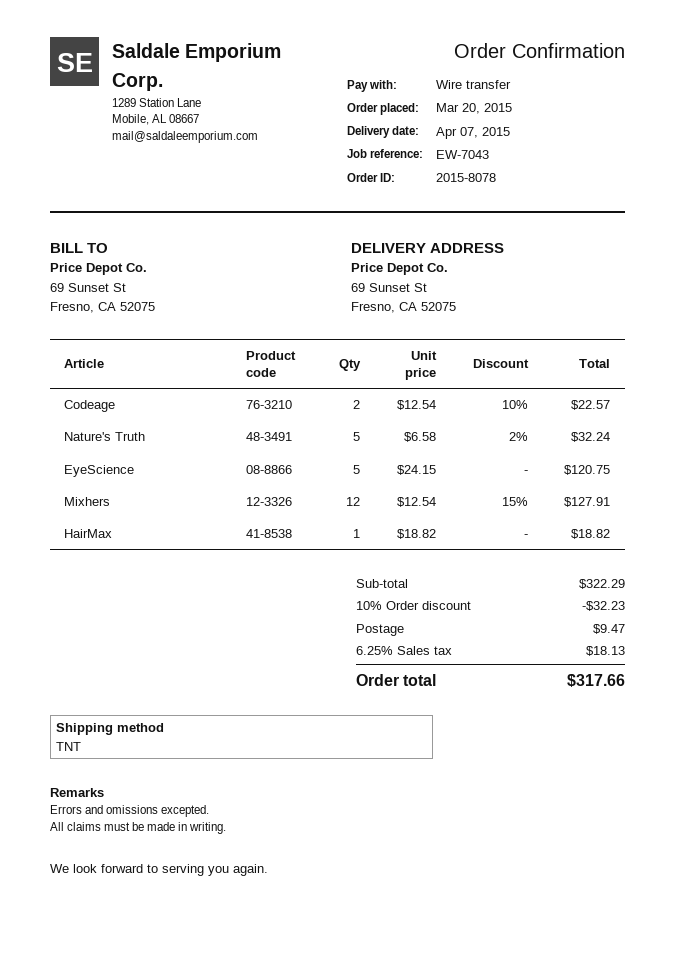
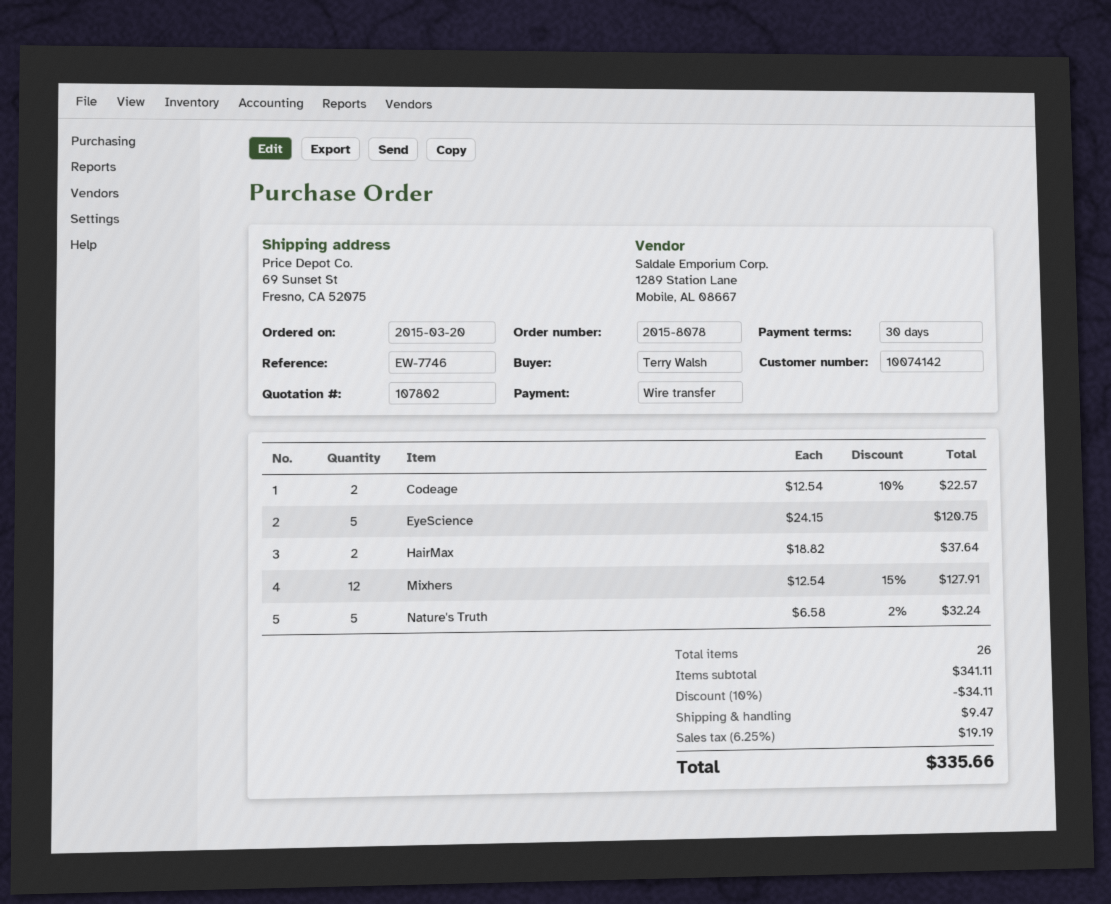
reference: EW-7043 -> EW-7746
HairMax: 1 x 18.82 = 18.82 -> 2 x 18.82 = 37.64
subtotal: 322.29 -> 341.11
discount: 10% = 32.23 -> 10% = 34.11
tax: 6.25% = 18.13 -> 6.25% = 19.19
total: 317.66 -> 335.66

